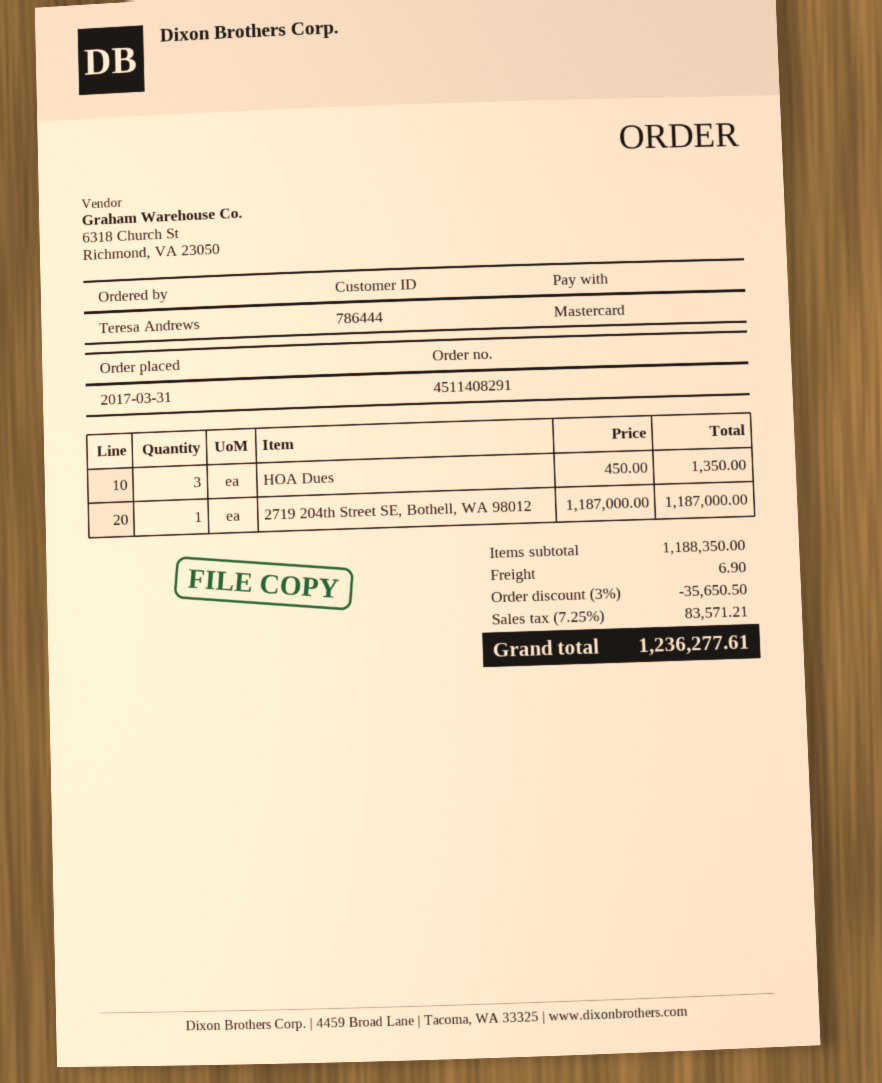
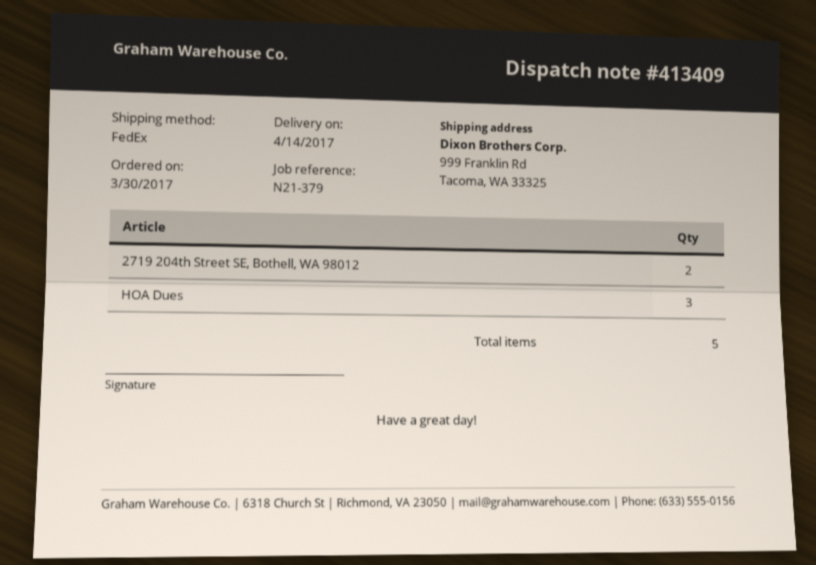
order date: 2017-03-31 -> 2017-03-30
2719 204th Street SE, Bothell, WA 98012: 1 -> 2

